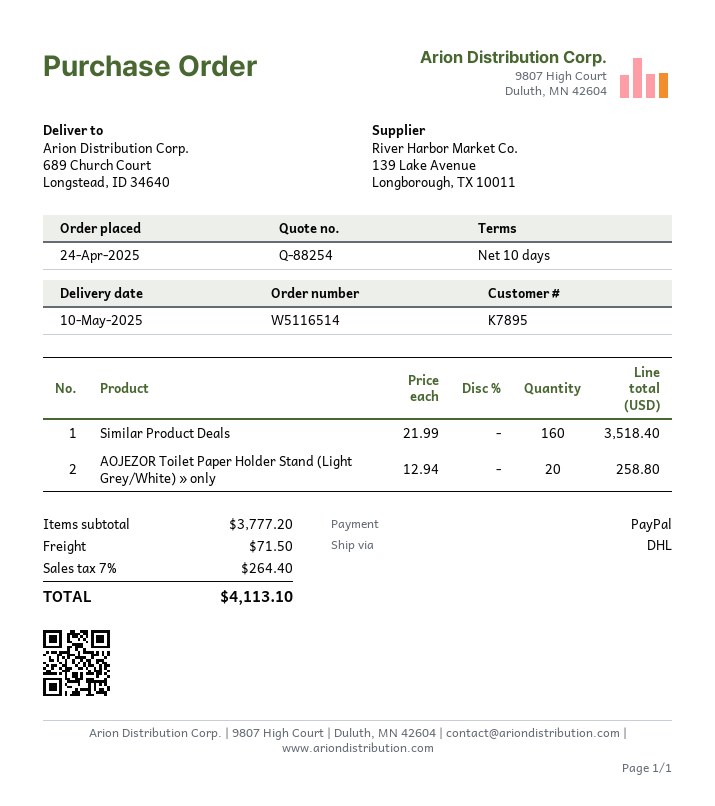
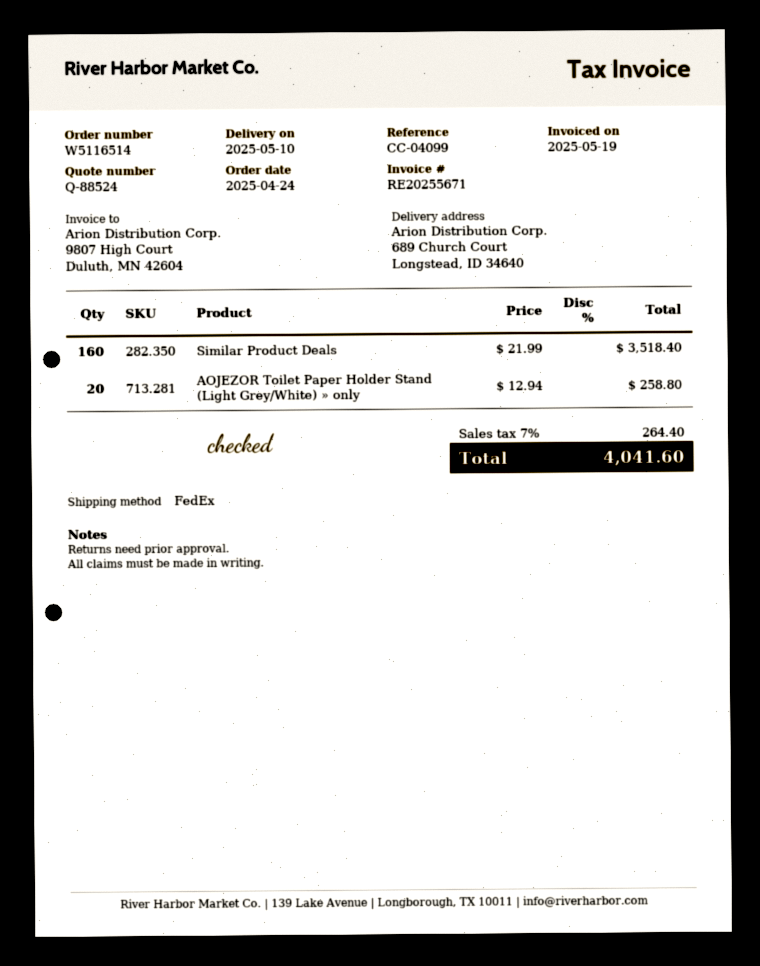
quote number: Q-88254 -> Q-88524
shipping method: DHL -> FedEx
shipping: 71.50 -> none
total: 4113.10 -> 4041.60

